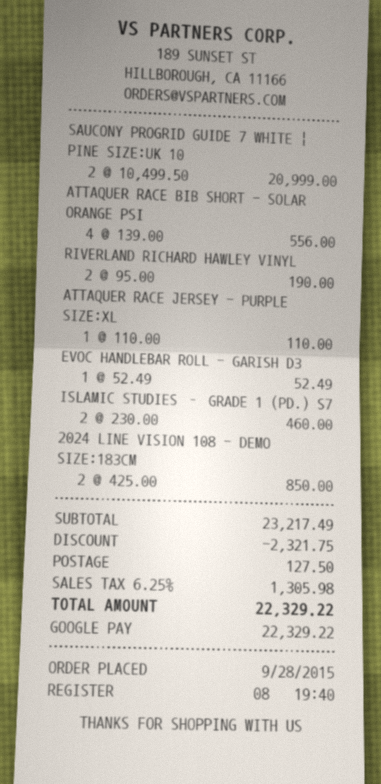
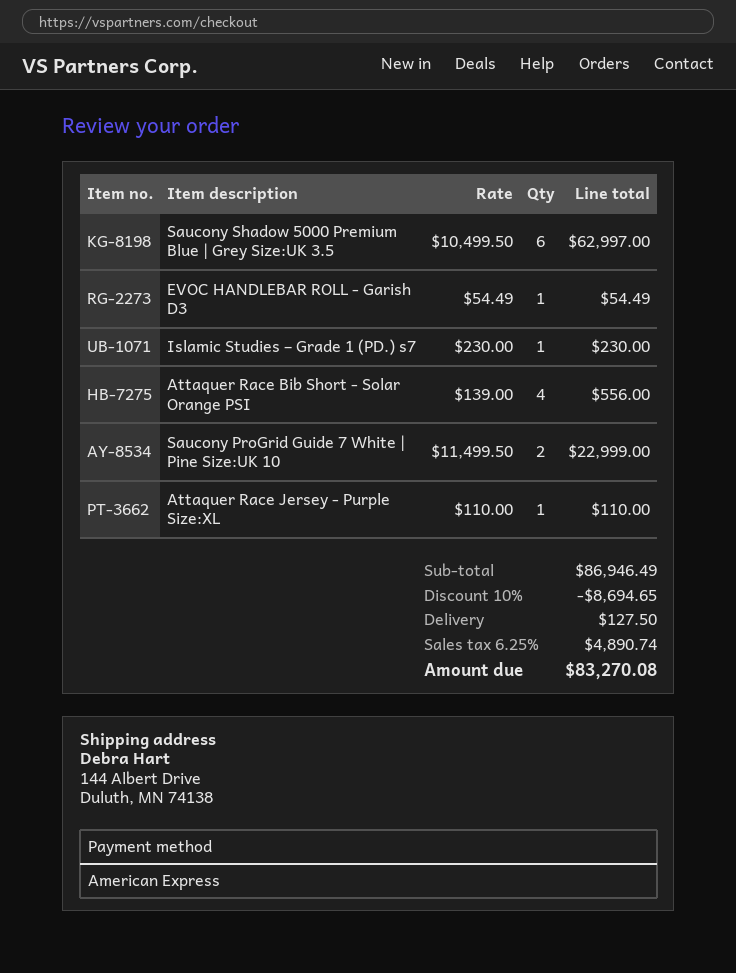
payment method: Google Pay -> American Express
SAUCONY PROGRID GUIDE 7 WHITE | PINE SIZE:UK 10: 2 x 10499.50 = 20999.00 -> 2 x 11499.50 = 22999.00
RIVERLAND RICHARD HAWLEY VINYL: 2 x 95.00 = 190.00 -> none
EVOC HANDLEBAR ROLL - GARISH D3: 1 x 52.49 = 52.49 -> 1 x 54.49 = 54.49
ISLAMIC STUDIES – GRADE 1 (PD.) S7: 2 x 230.00 = 460.00 -> 1 x 230.00 = 230.00
2024 LINE VISION 108 - DEMO SIZE:183CM: 2 x 425.00 = 850.00 -> none
Saucony Shadow 5000 Premium Blue | Grey Size:UK 3.5: none -> 6 x 10499.50 = 62997.00
subtotal: 23217.49 -> 86946.49
discount: 2321.75 -> 8694.65
tax: 6.25% = 1305.98 -> 6.25% = 4890.74
total: 22329.22 -> 83270.08

